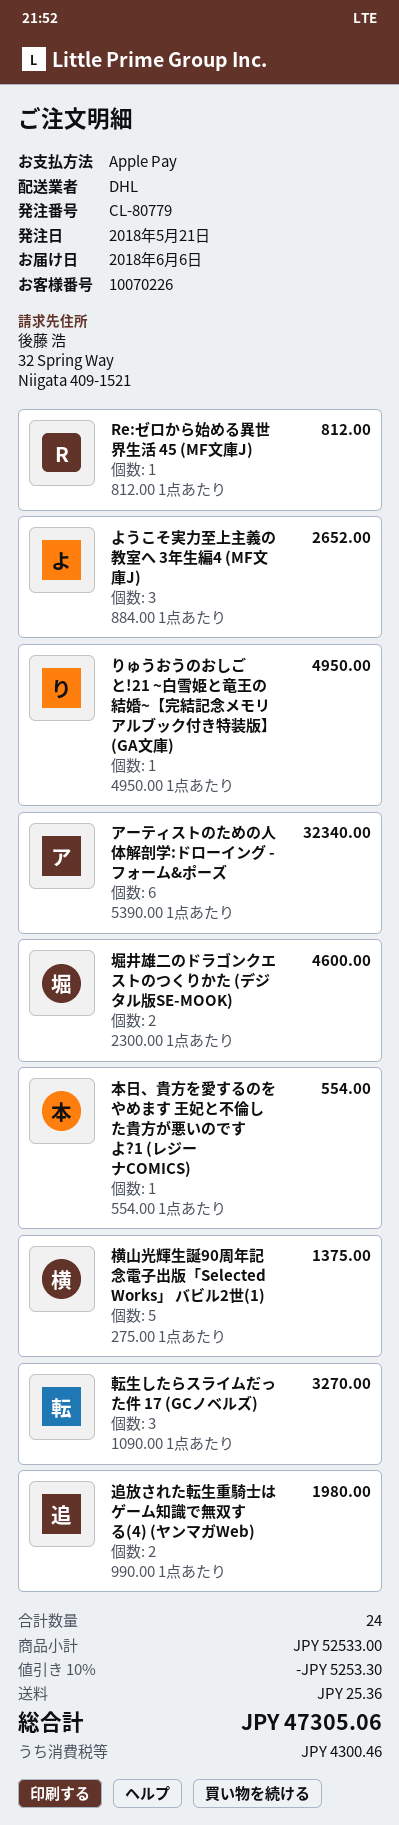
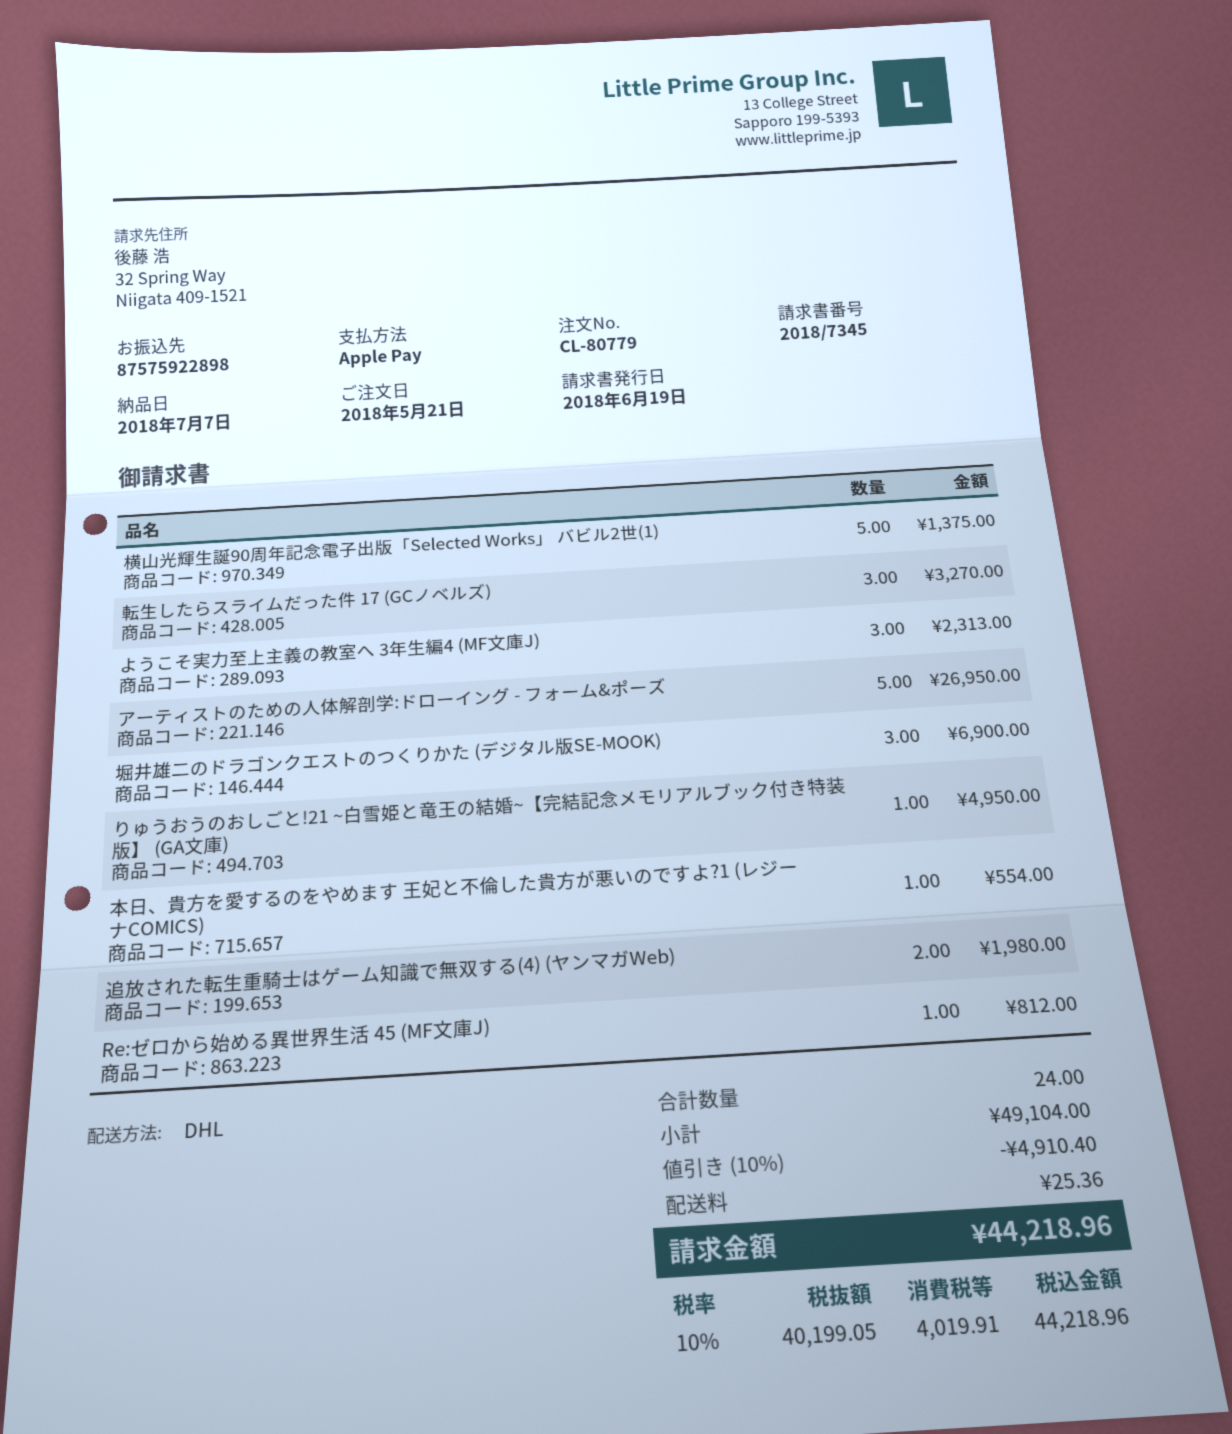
delivery date: 2018-06-06 -> 2018-07-07
ようこそ実力至上主義の教室へ 3年生編4 (MF文庫J): 3 for 2652.00 -> 3 for 2313.00
アーティストのための人体解剖学:ドローイング - フォーム&ポーズ: 6 for 32340.00 -> 5 for 26950.00
堀井雄二のドラゴンクエストのつくりかた (デジタル版SE-MOOK): 2 for 4600.00 -> 3 for 6900.00
subtotal: 52533.00 -> 49104.00
discount: 10% = 5253.30 -> 10% = 4910.40
tax: 4300.46 -> 4019.91
total: 47305.06 -> 44218.96

